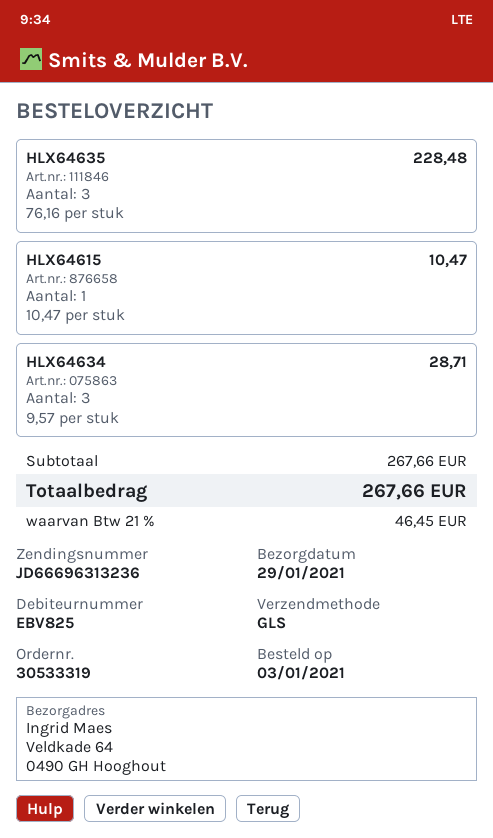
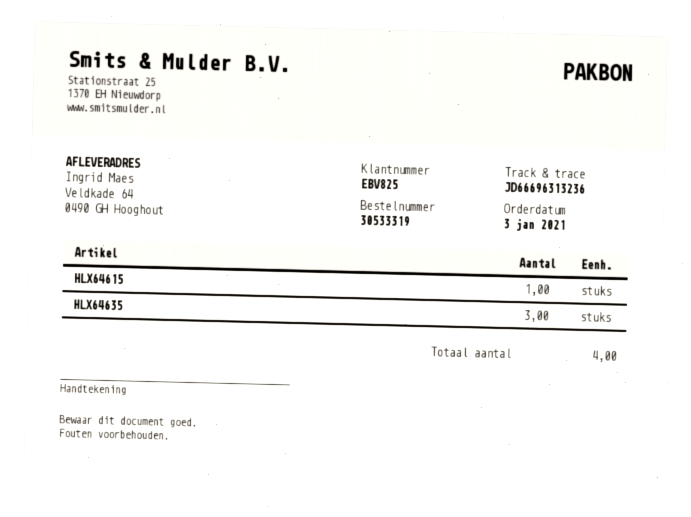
HLX64634: 3 -> none

